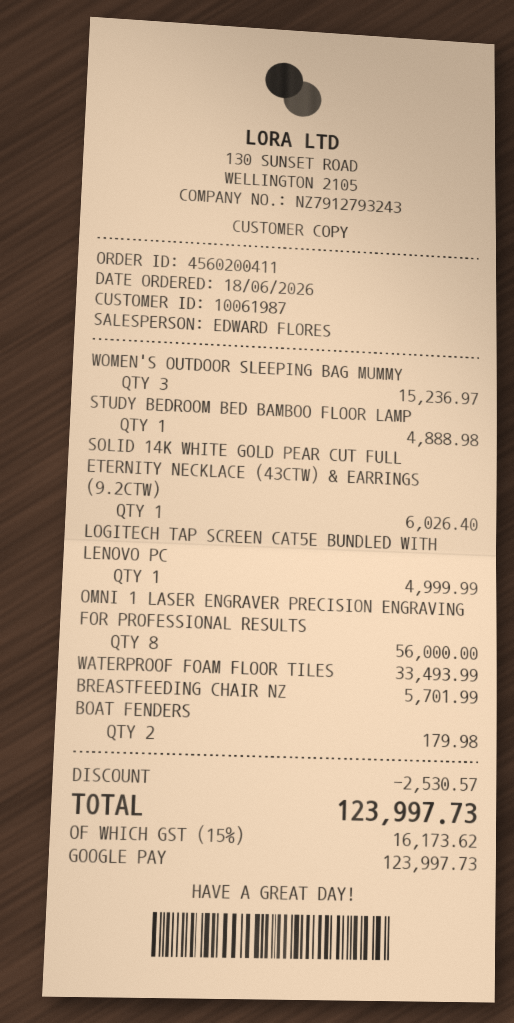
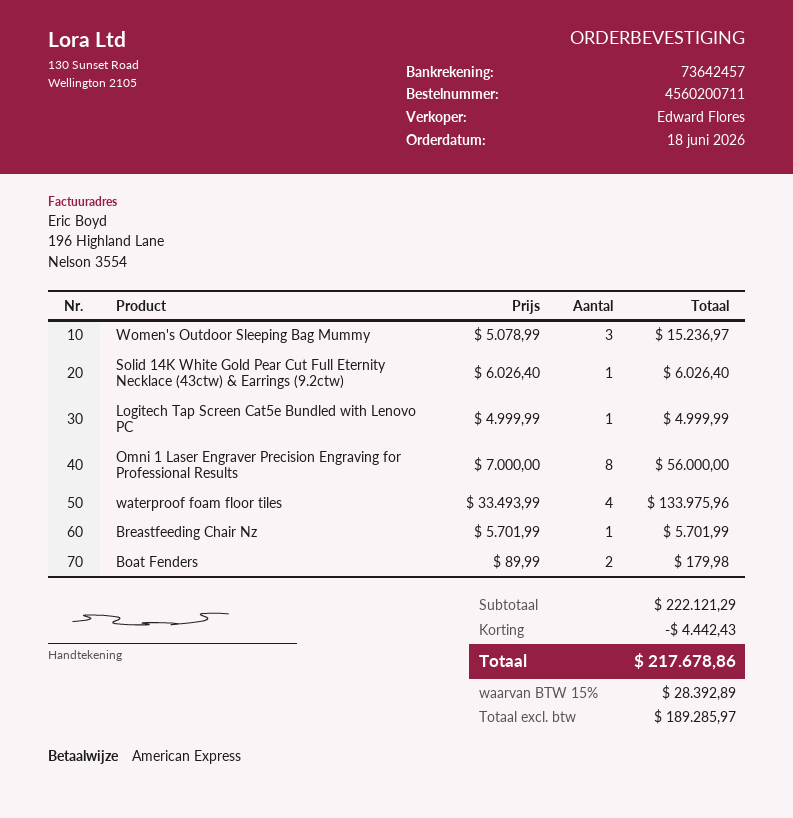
order number: 4560200411 -> 4560200711
payment method: Google Pay -> American Express
STUDY BEDROOM BED BAMBOO FLOOR LAMP: 1 for 4888.98 -> none
WATERPROOF FOAM FLOOR TILES: 1 for 33493.99 -> 4 for 133975.96
discount: 2530.57 -> 4442.43
tax: 15% = 16173.62 -> 15% = 28392.89
total: 123997.73 -> 217678.86

